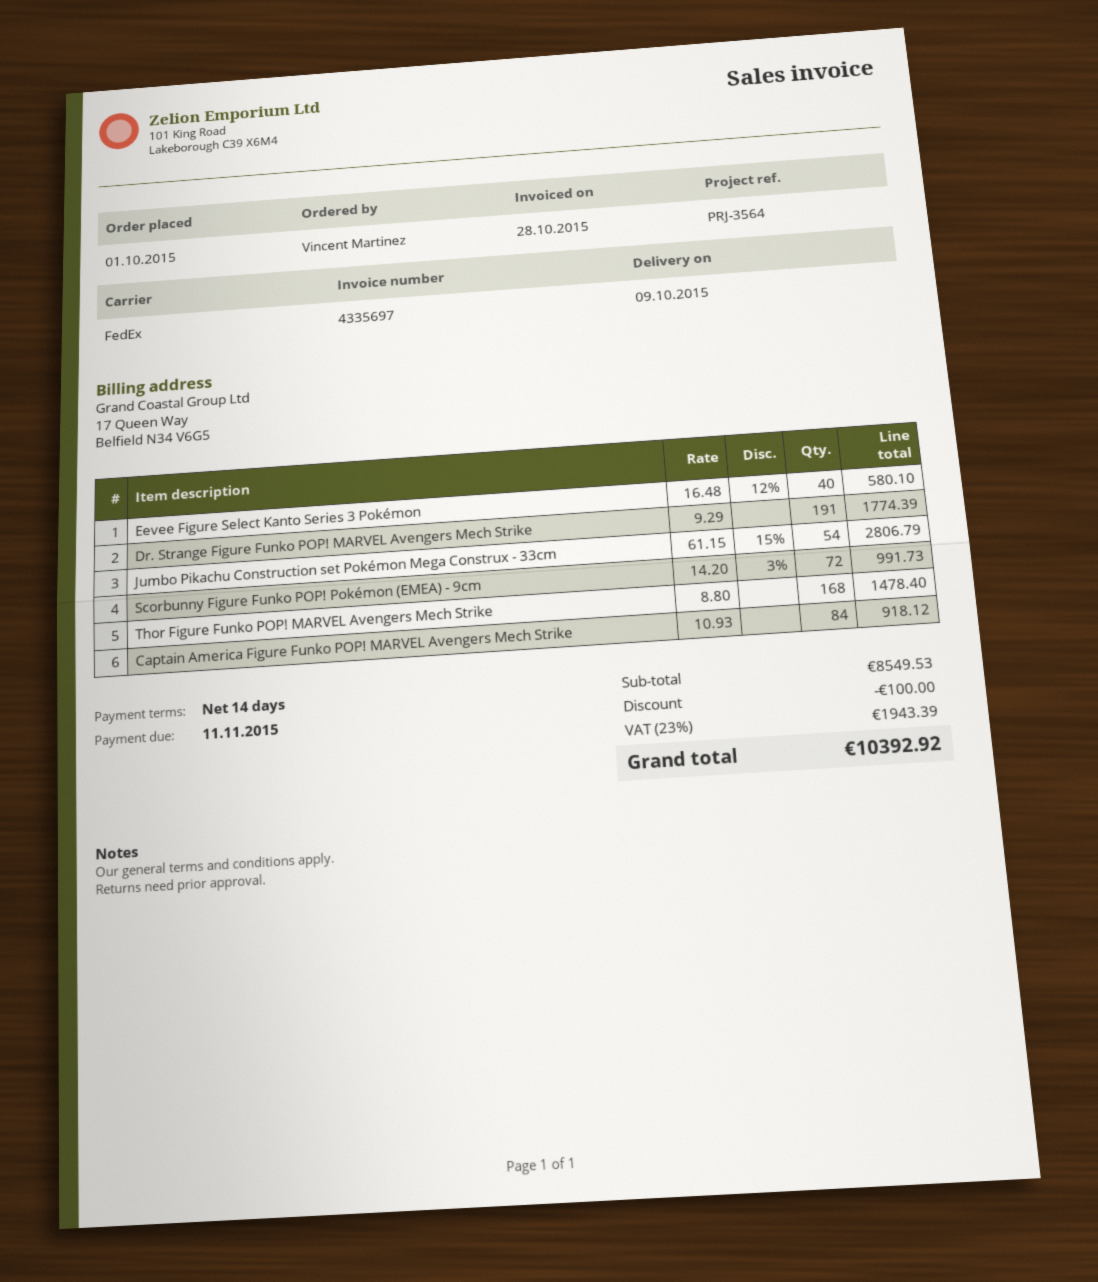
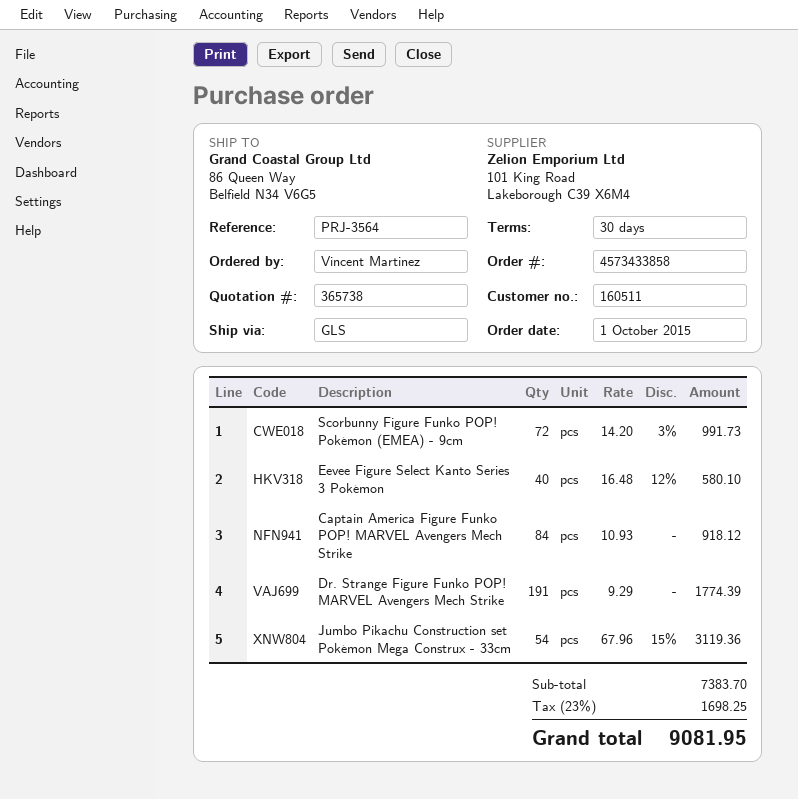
payment terms: 14 days -> 30 days
shipping method: FedEx -> GLS
Jumbo Pikachu Construction set Pokémon Mega Construx - 33cm: 54 x 61.15 - 15% = 2806.79 -> 54 x 67.96 - 15% = 3119.36
Thor Figure Funko POP! MARVEL Avengers Mech Strike: 168 x 8.80 = 1478.40 -> none
subtotal: 8549.53 -> 7383.70
discount: 100.00 -> none
tax: 23% = 1943.39 -> 23% = 1698.25
total: 10392.92 -> 9081.95

